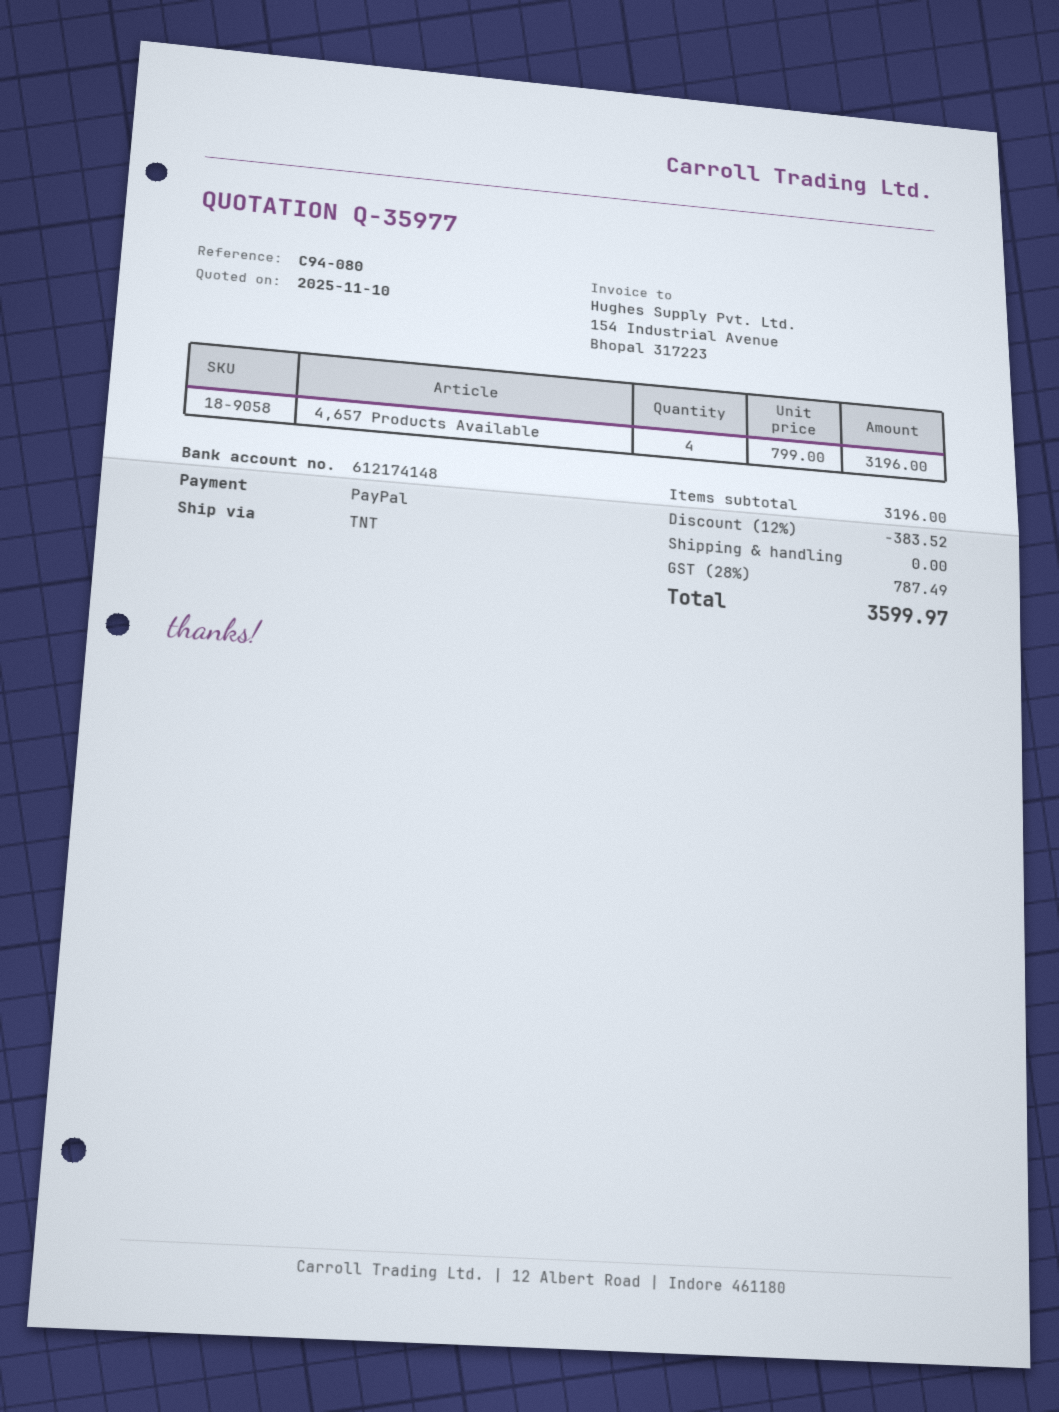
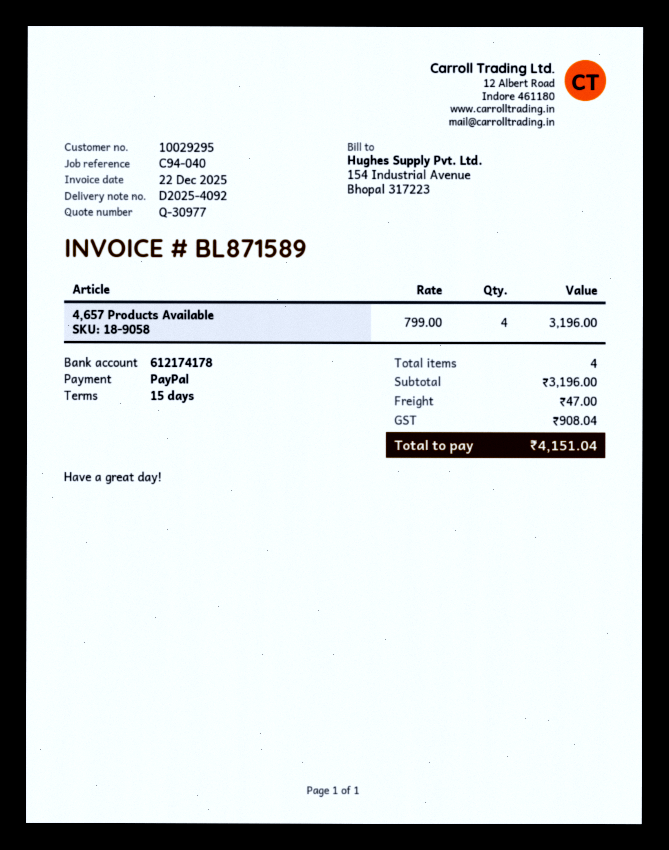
quote number: Q-35977 -> Q-30977
reference: C94-080 -> C94-040
bank account: 612174148 -> 612174178
discount: 12% = 383.52 -> none
shipping: 0.00 -> 47.00
tax: 787.49 -> 908.04
total: 3599.97 -> 4151.04

